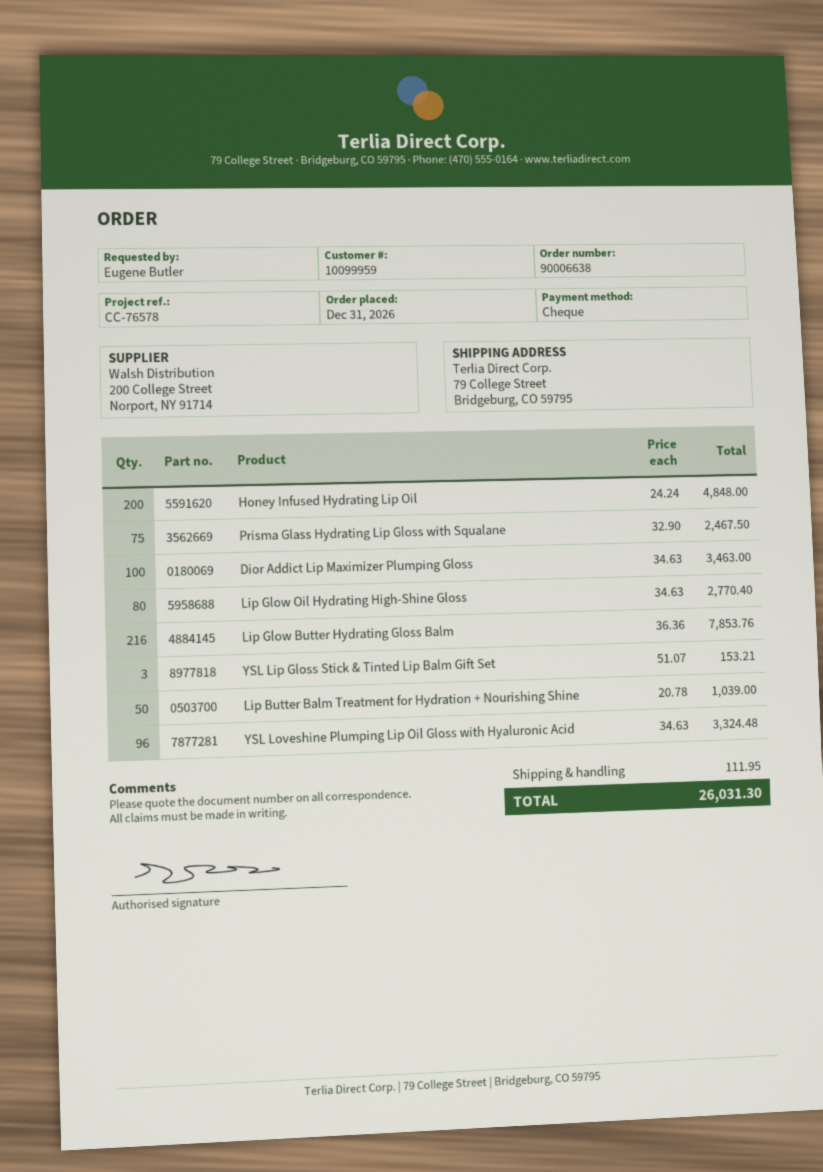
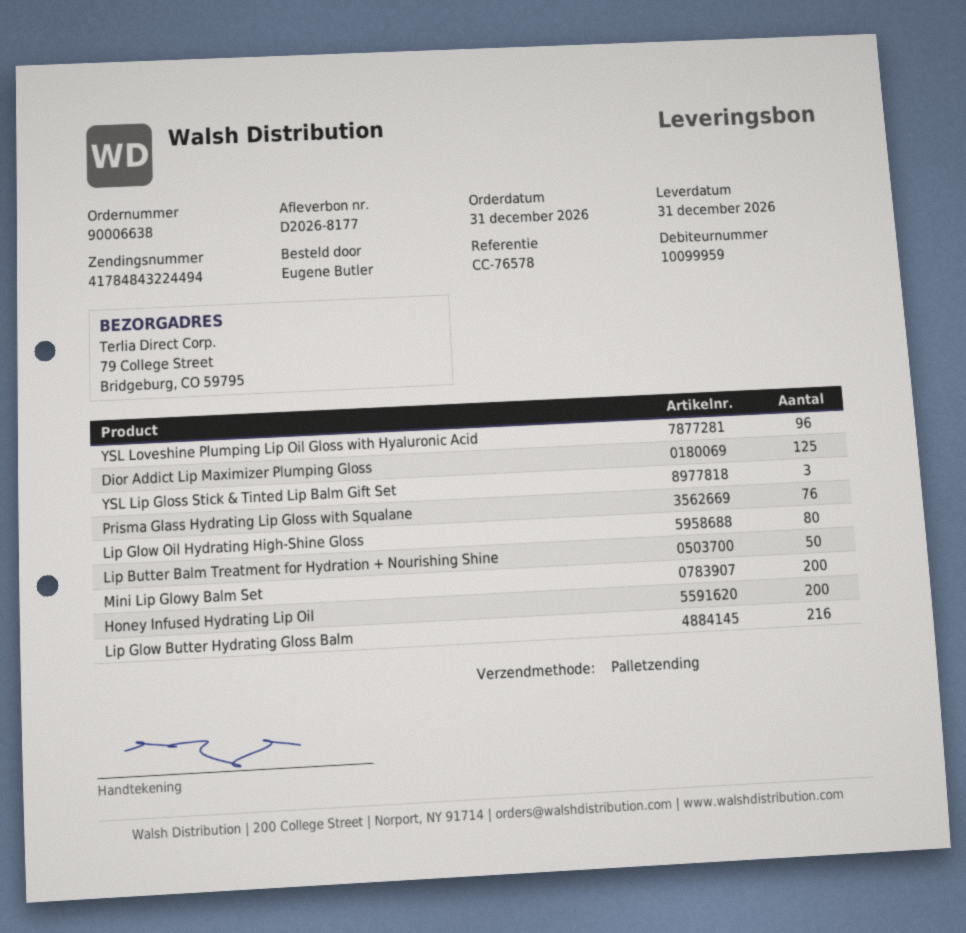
Prisma Glass Hydrating Lip Gloss with Squalane: 75 -> 76
Dior Addict Lip Maximizer Plumping Gloss: 100 -> 125
Mini Lip Glowy Balm Set: none -> 200

